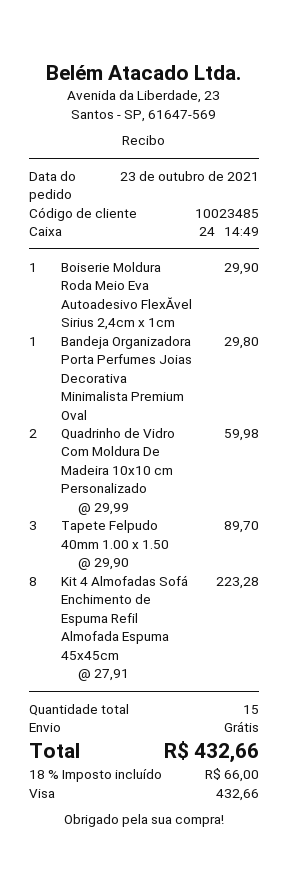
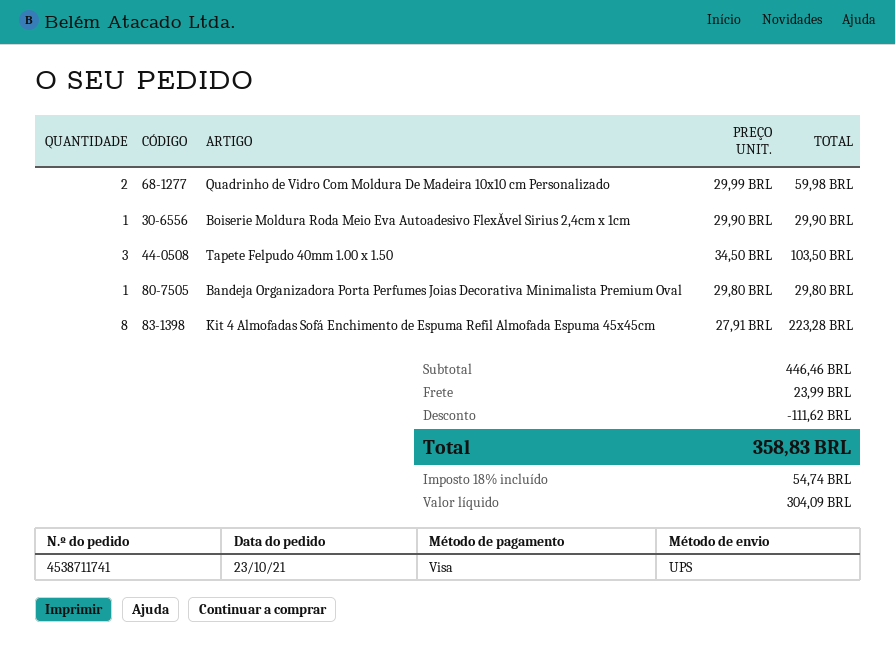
Tapete Felpudo 40mm 1.00 x 1.50: 3 x 29.90 = 89.70 -> 3 x 34.50 = 103.50
discount: none -> 111.62
shipping: 0.00 -> 23.99
tax: 18% = 66.00 -> 18% = 54.74
total: 432.66 -> 358.83

